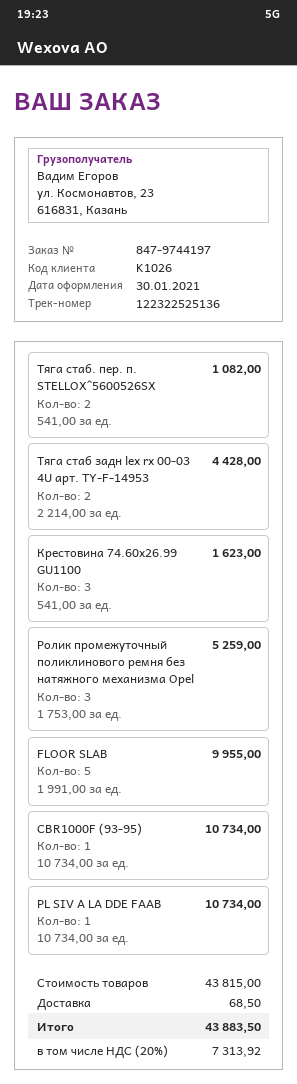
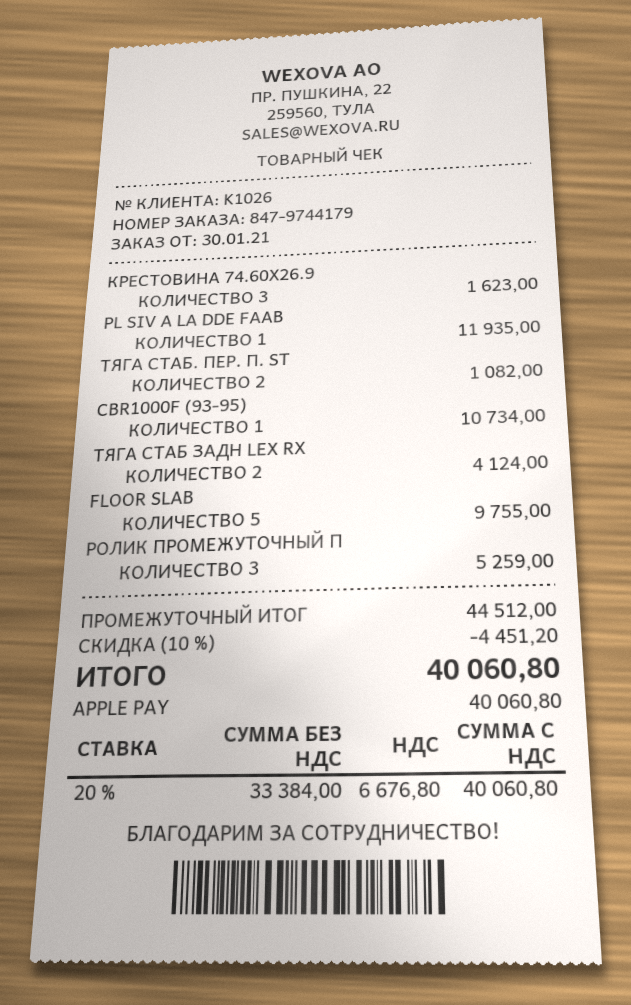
order number: 847-9744197 -> 847-9744179
Тяга стаб задн lex rx 00-03 4U арт. TY-F-14953: 2 for 4428.00 -> 2 for 4124.00
FLOOR SLAB: 5 for 9955.00 -> 5 for 9755.00
PL SIV A LA DDE FAAB: 1 for 10734.00 -> 1 for 11935.00
subtotal: 43815.00 -> 44512.00
discount: none -> 10% = 4451.20
shipping: 68.50 -> none
tax: 20% = 7313.92 -> 20% = 6676.80
total: 43883.50 -> 40060.80

